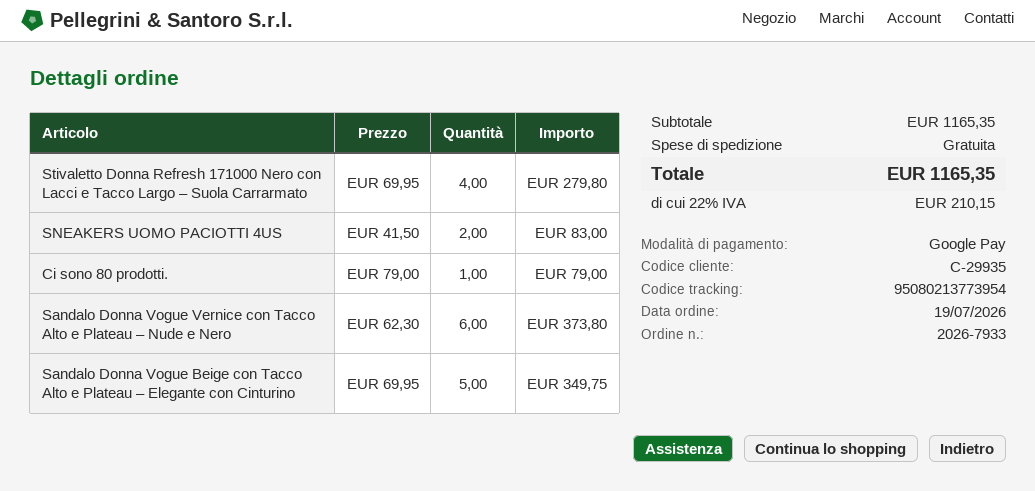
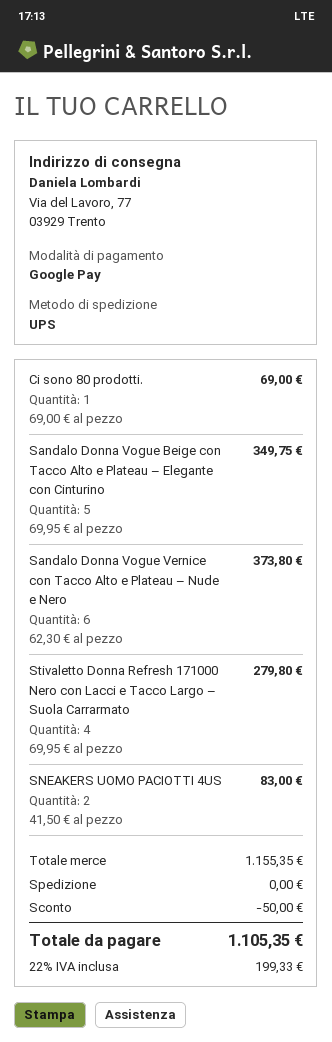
Ci sono 80 prodotti.: 1 x 79.00 = 79.00 -> 1 x 69.00 = 69.00
subtotal: 1165.35 -> 1155.35
discount: none -> 50.00
tax: 22% = 210.15 -> 22% = 199.33
total: 1165.35 -> 1105.35

